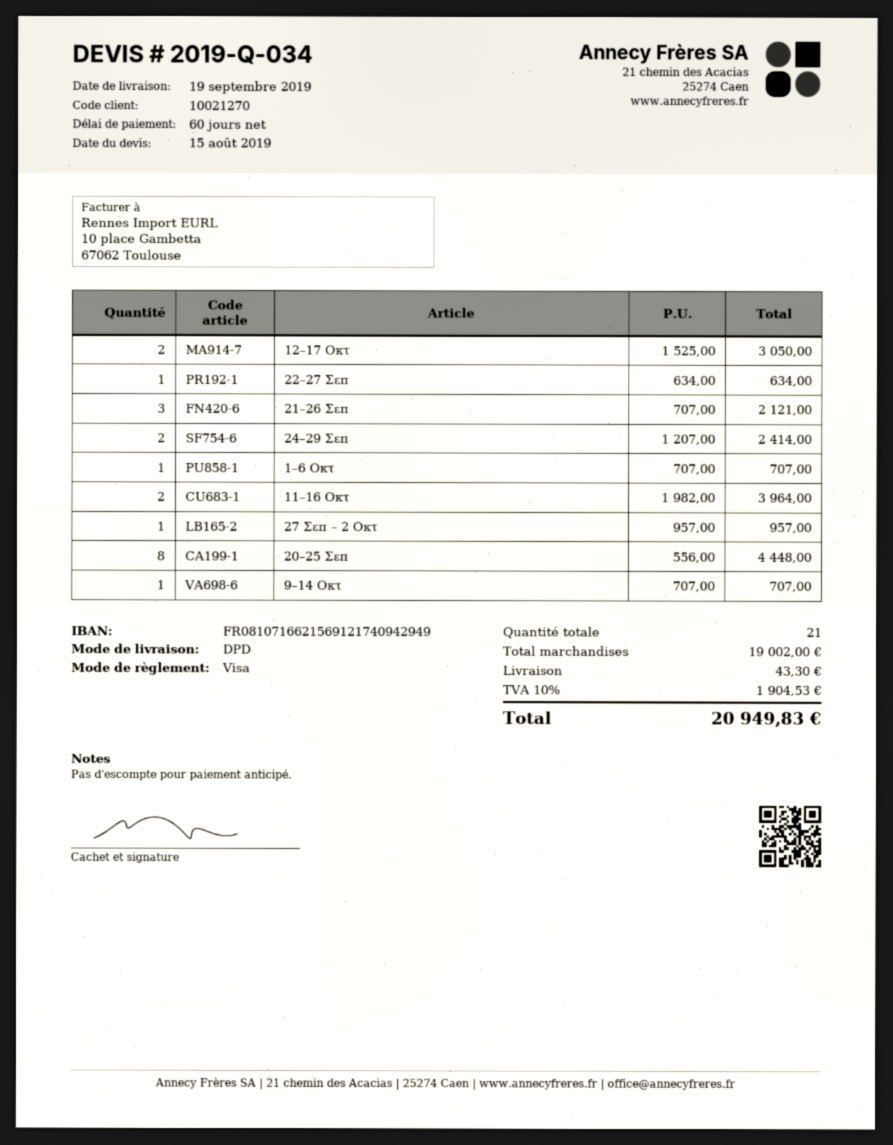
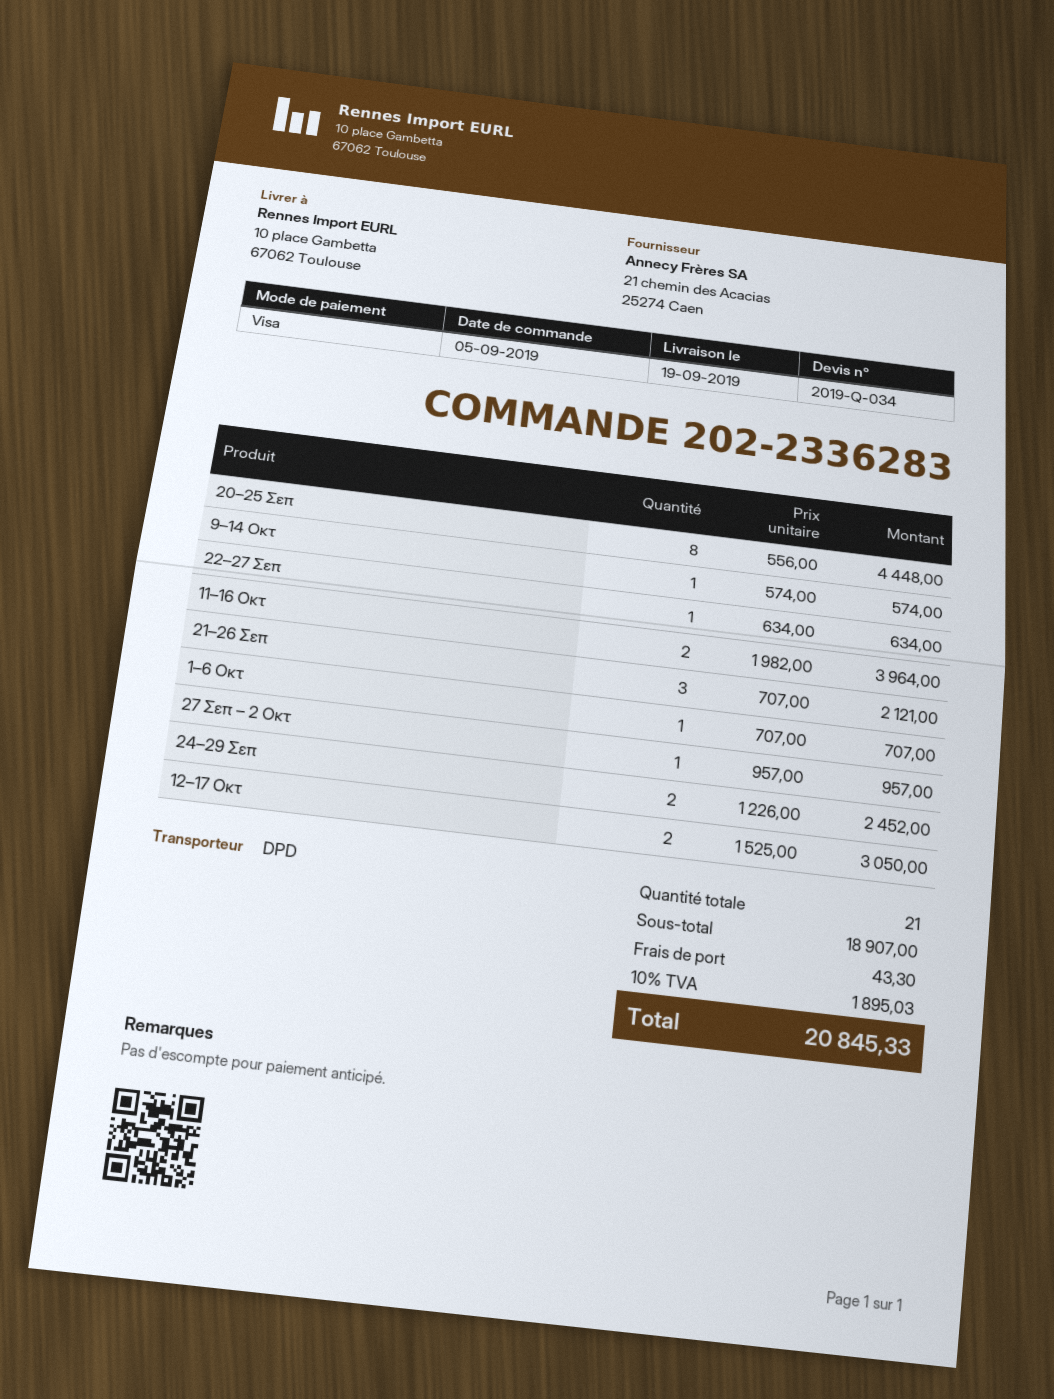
24–29 Σεπ: 2 x 1207.00 = 2414.00 -> 2 x 1226.00 = 2452.00
9–14 Οκτ: 1 x 707.00 = 707.00 -> 1 x 574.00 = 574.00
subtotal: 19002.00 -> 18907.00
tax: 10% = 1904.53 -> 10% = 1895.03
total: 20949.83 -> 20845.33

